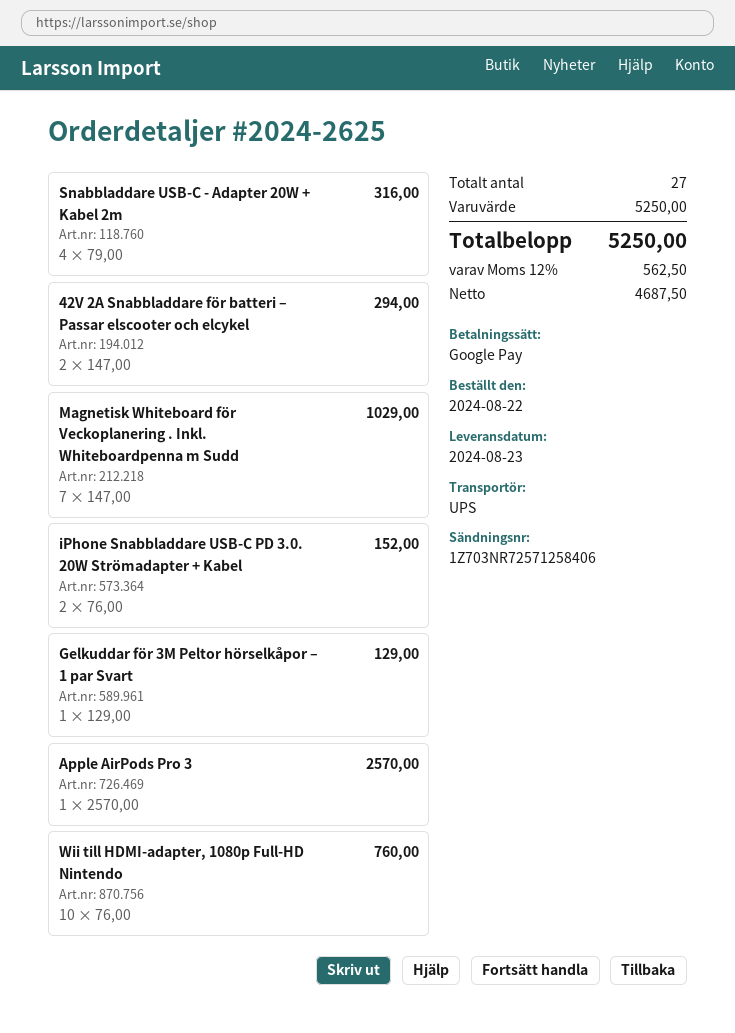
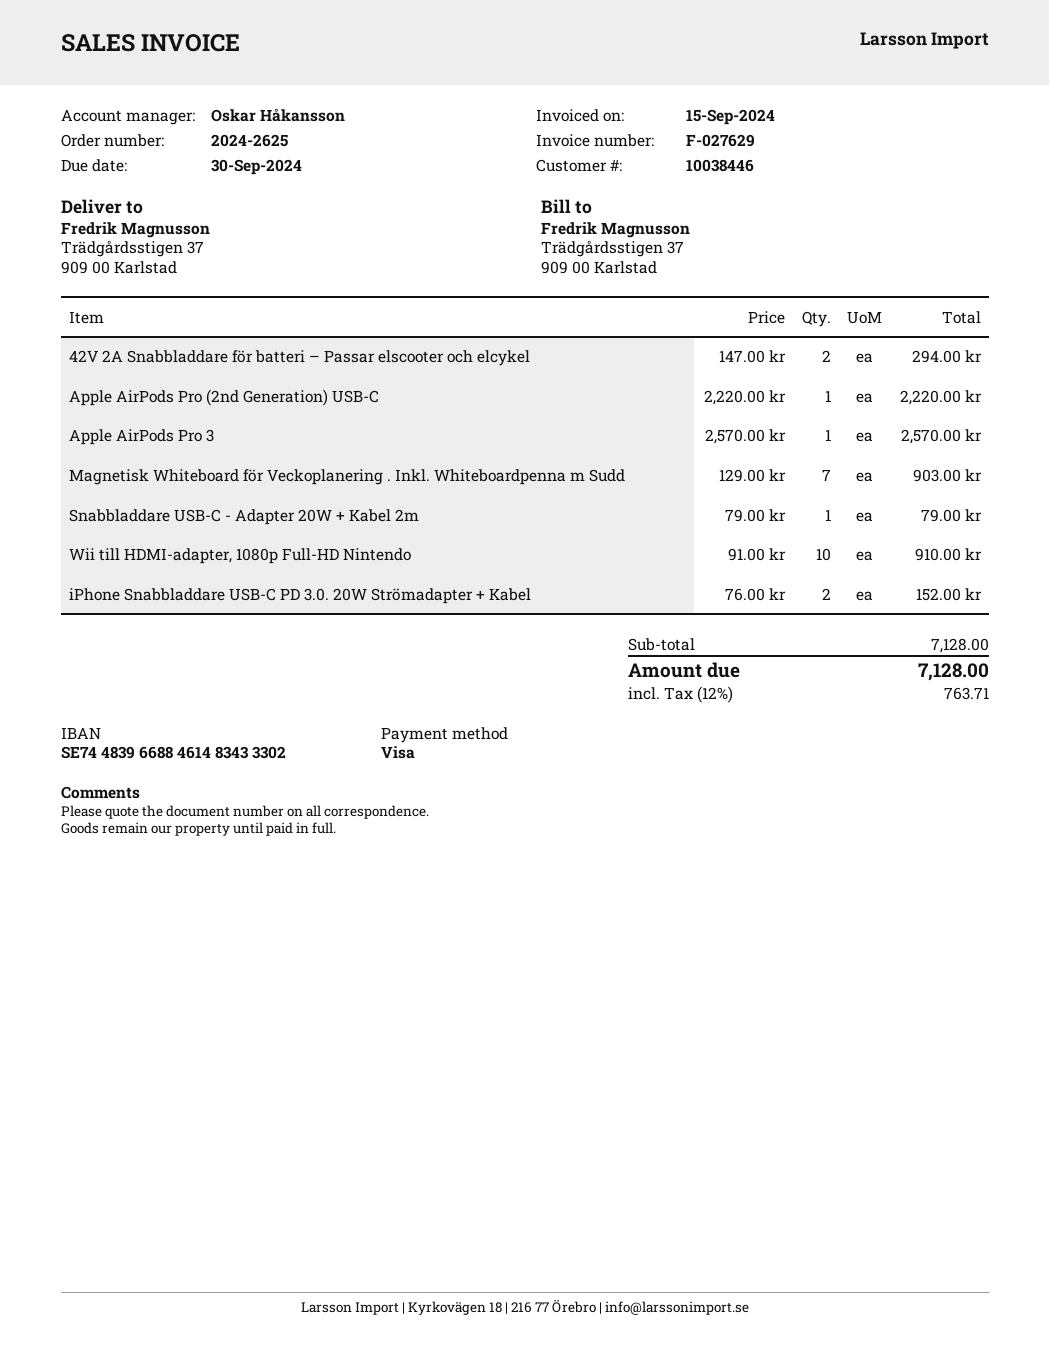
payment method: Google Pay -> Visa
Snabbladdare USB-C - Adapter 20W + Kabel 2m: 4 x 79.00 = 316.00 -> 1 x 79.00 = 79.00
Magnetisk Whiteboard för Veckoplanering . Inkl. Whiteboardpenna m Sudd: 7 x 147.00 = 1029.00 -> 7 x 129.00 = 903.00
Gelkuddar för 3M Peltor hörselkåpor – 1 par Svart: 1 x 129.00 = 129.00 -> none
Wii till HDMI-adapter, 1080p Full-HD Nintendo: 10 x 76.00 = 760.00 -> 10 x 91.00 = 910.00
Apple AirPods Pro (2nd Generation) USB-C: none -> 1 x 2220.00 = 2220.00
subtotal: 5250.00 -> 7128.00
tax: 12% = 562.50 -> 12% = 763.71
total: 5250.00 -> 7128.00

